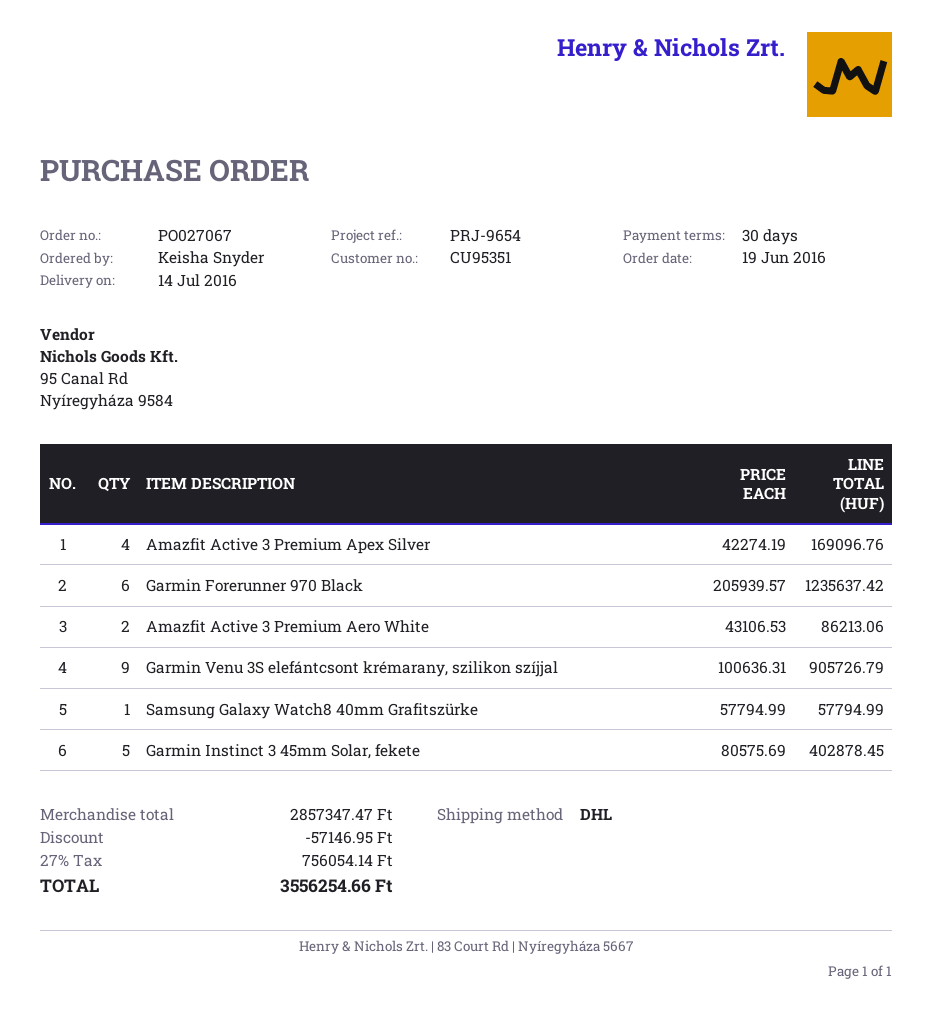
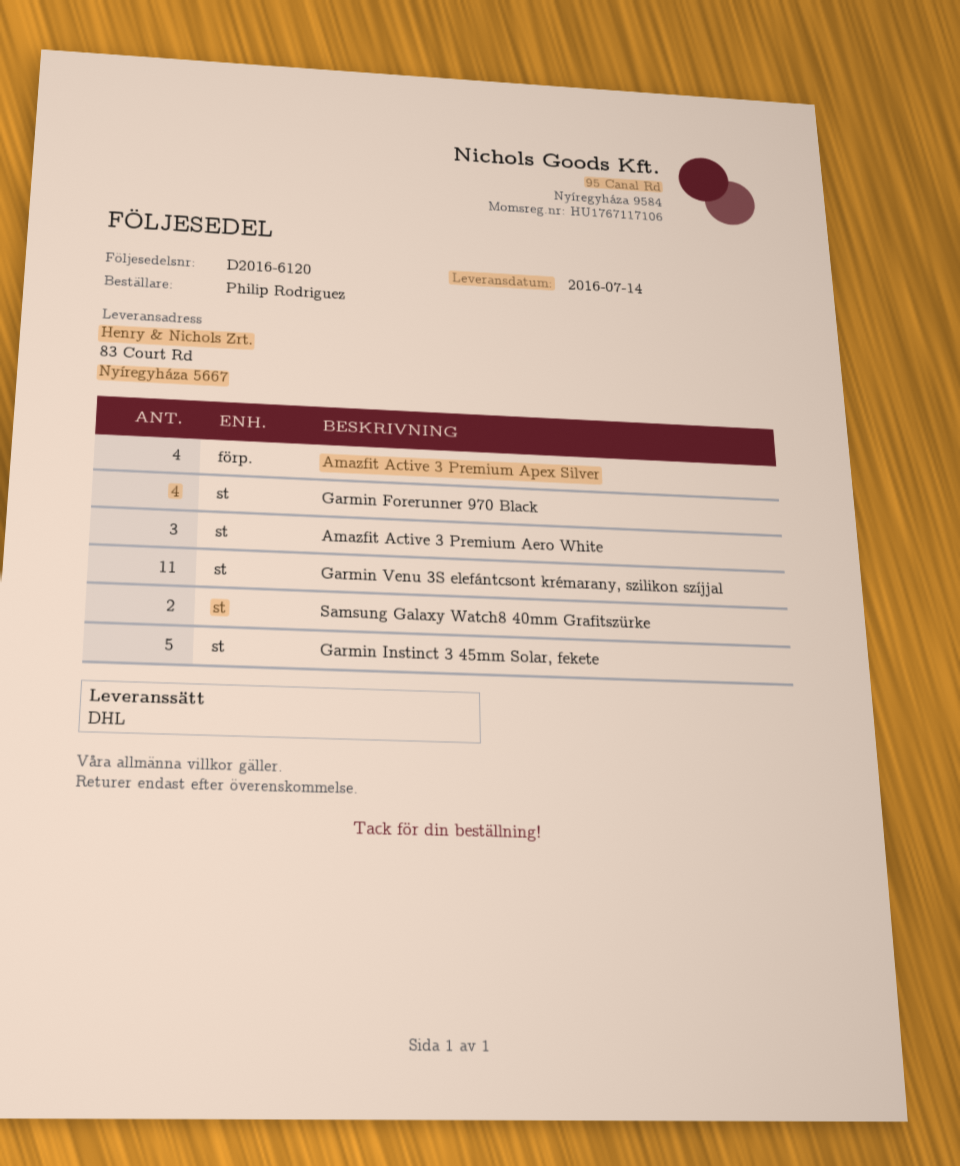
ordered by: Keisha Snyder -> Philip Rodriguez
Garmin Forerunner 970 Black: 6 -> 4
Amazfit Active 3 Premium Aero White: 2 -> 3
Garmin Venu 3S elefántcsont krémarany, szilikon szíjjal: 9 -> 11
Samsung Galaxy Watch8 40mm Grafitszürke: 1 -> 2

